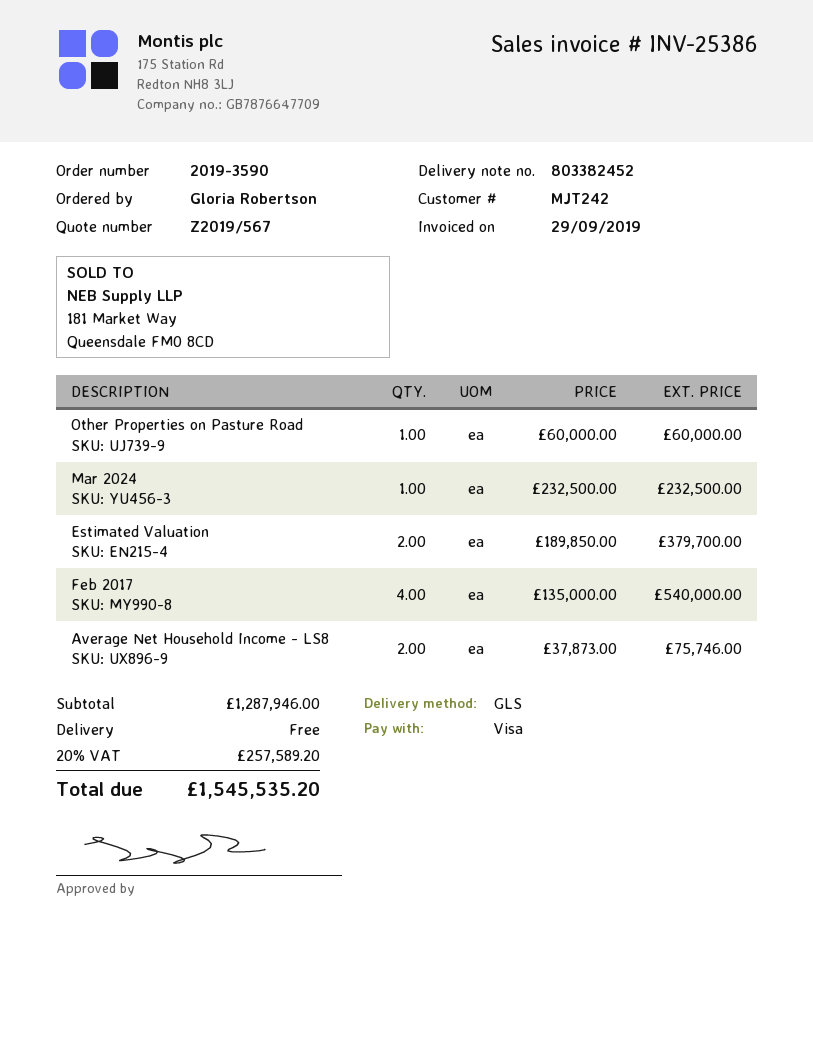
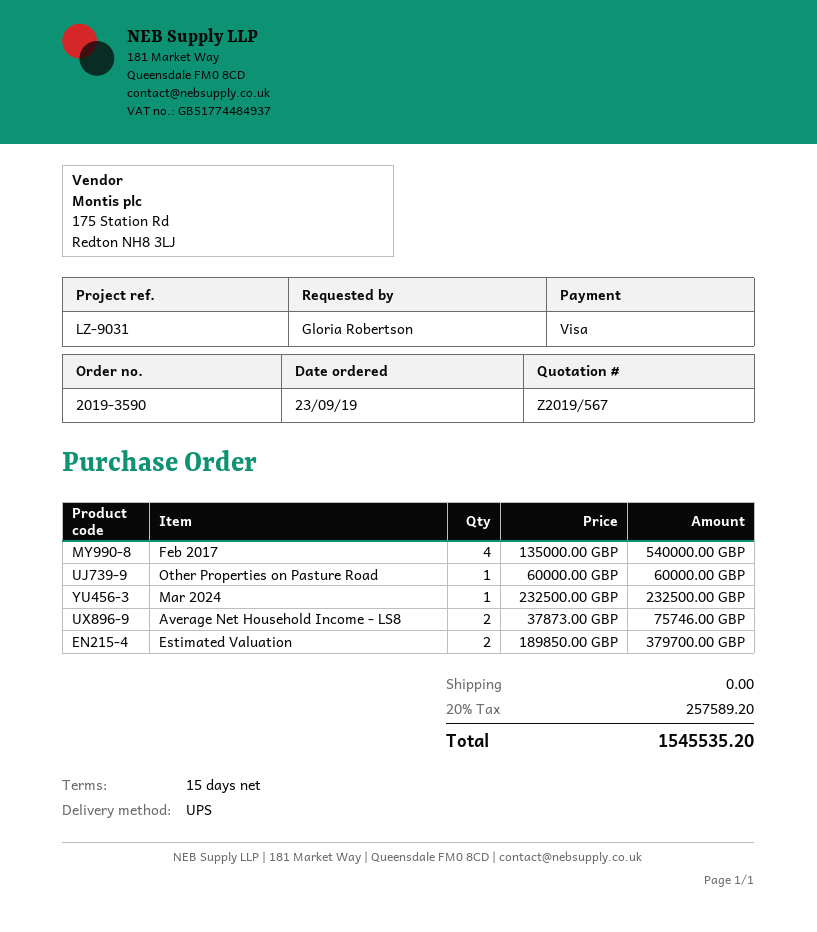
shipping method: GLS -> UPS

